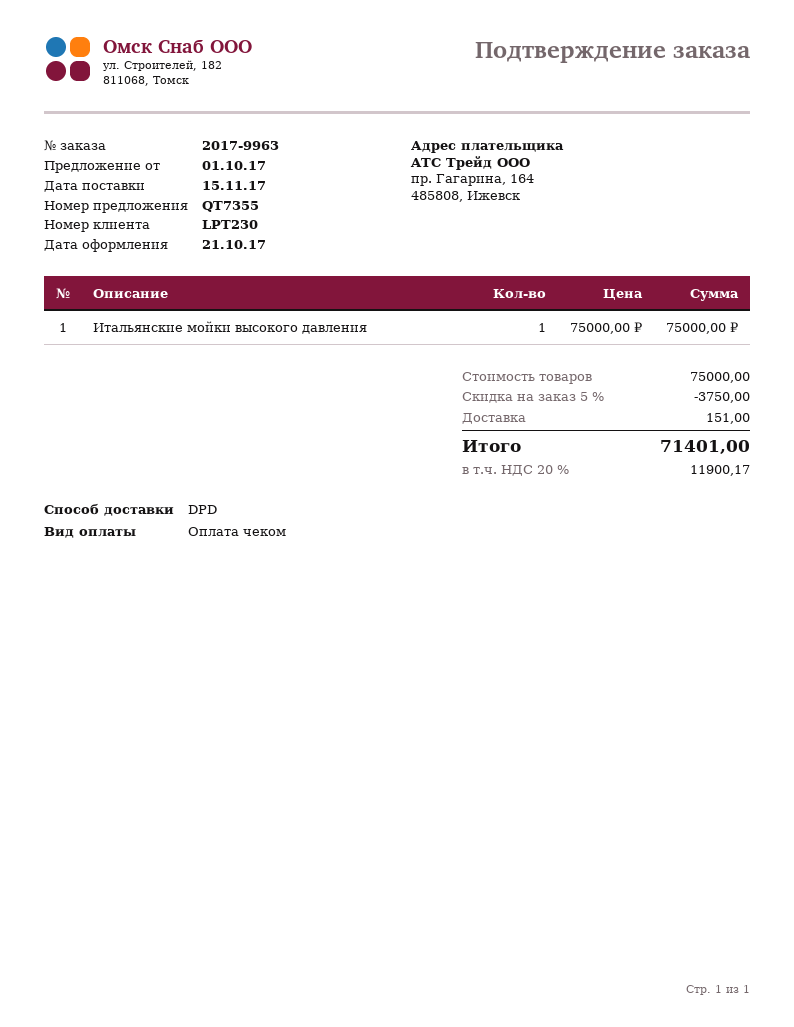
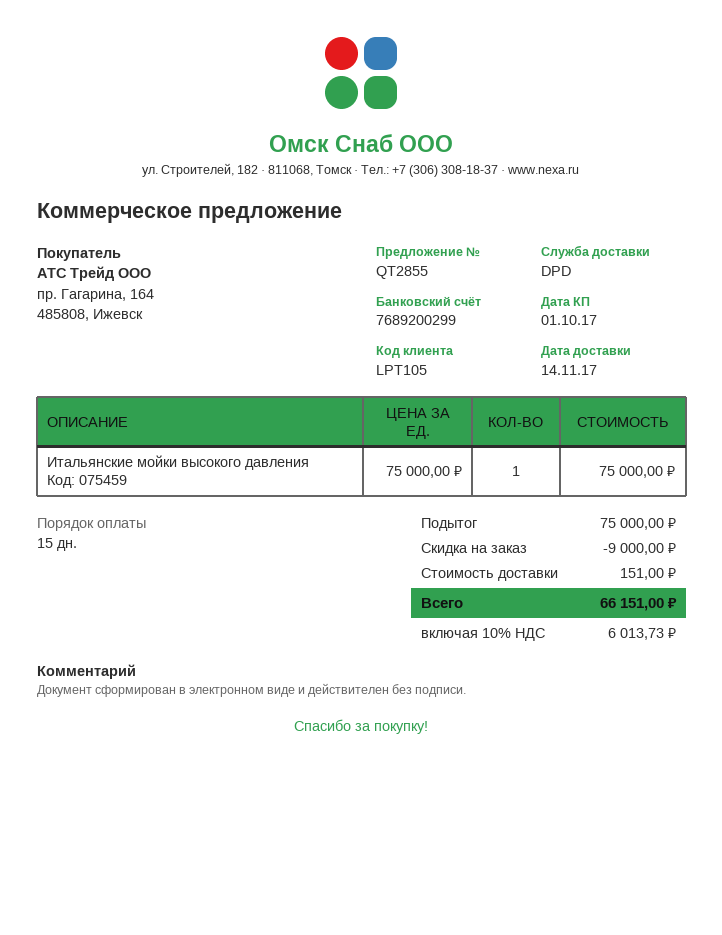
quote number: QT7355 -> QT2855
delivery date: 2017-11-15 -> 2017-11-14
customer number: LPT230 -> LPT105
discount: 3750.00 -> 9000.00
tax: 20% = 11900.17 -> 10% = 6013.73
total: 71401.00 -> 66151.00

